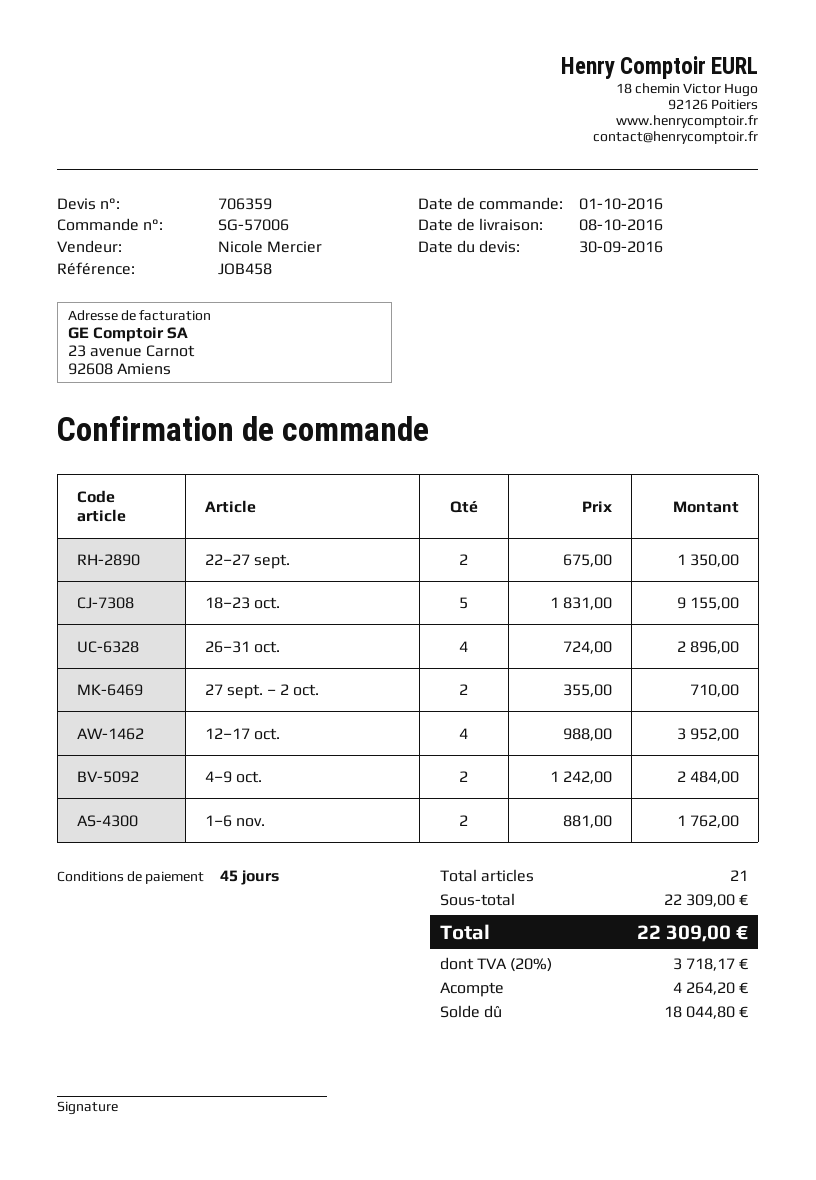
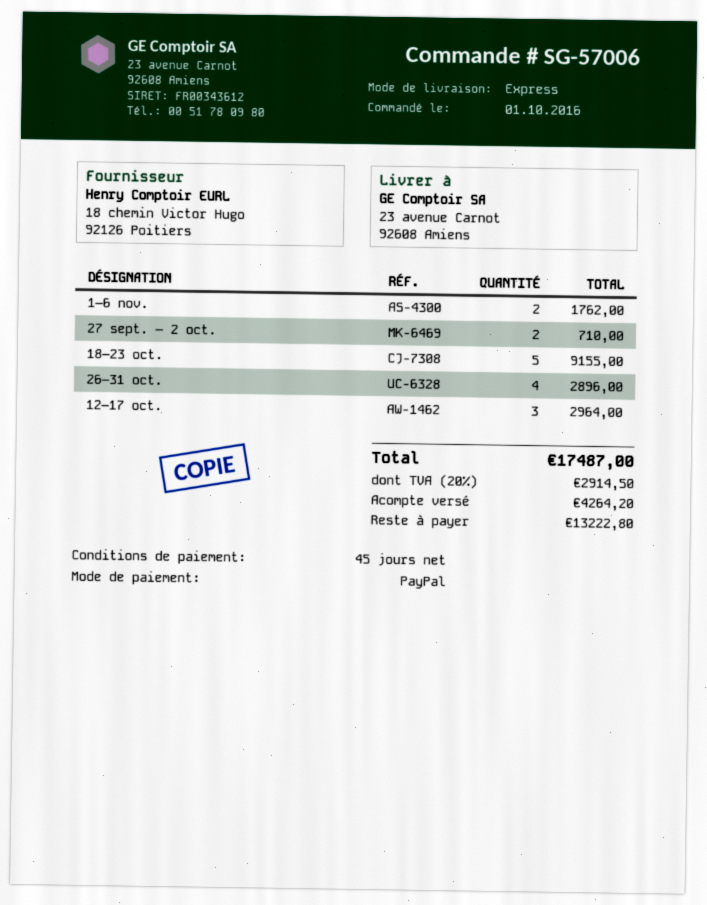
22–27 sept.: 2 for 1350.00 -> none
12–17 oct.: 4 for 3952.00 -> 3 for 2964.00
4–9 oct.: 2 for 2484.00 -> none
tax: 20% = 3718.17 -> 20% = 2914.50
total: 22309.00 -> 17487.00
balance: 18044.80 -> 13222.80

